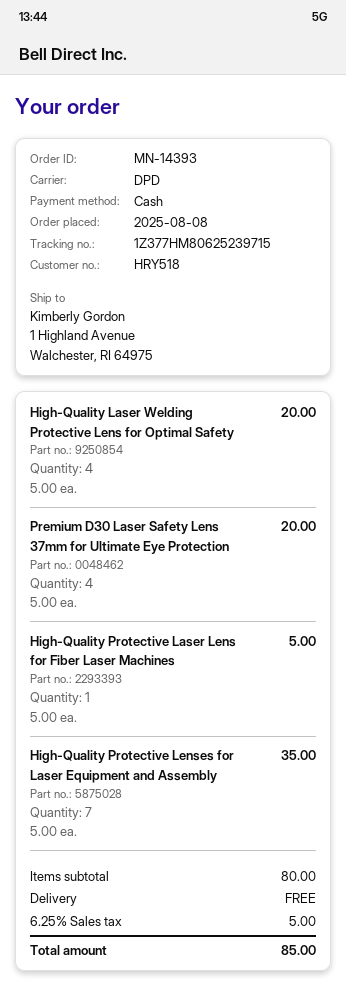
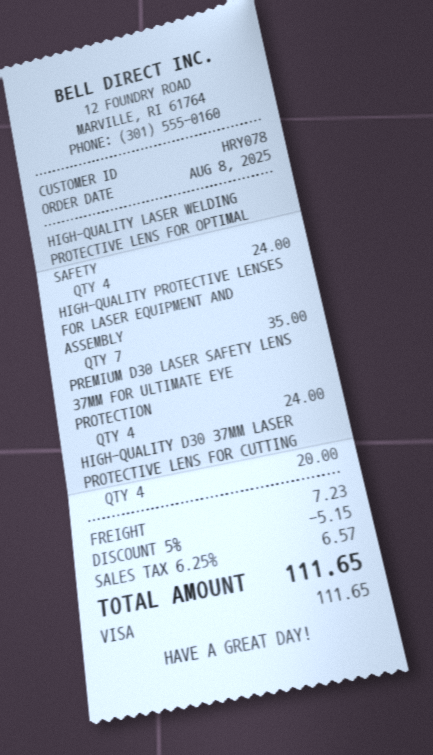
customer number: HRY518 -> HRY078
payment method: cash -> Visa
High-Quality Laser Welding Protective Lens for Optimal Safety: 4 for 20.00 -> 4 for 24.00
Premium D30 Laser Safety Lens 37mm for Ultimate Eye Protection: 4 for 20.00 -> 4 for 24.00
High-Quality Protective Laser Lens for Fiber Laser Machines: 1 for 5.00 -> none
HIGH-QUALITY D30 37MM LASER PROTECTIVE LENS FOR CUTTING: none -> 4 for 20.00
discount: none -> 5% = 5.15
shipping: 0.00 -> 7.23
tax: 6.25% = 5.00 -> 6.25% = 6.57
total: 85.00 -> 111.65

